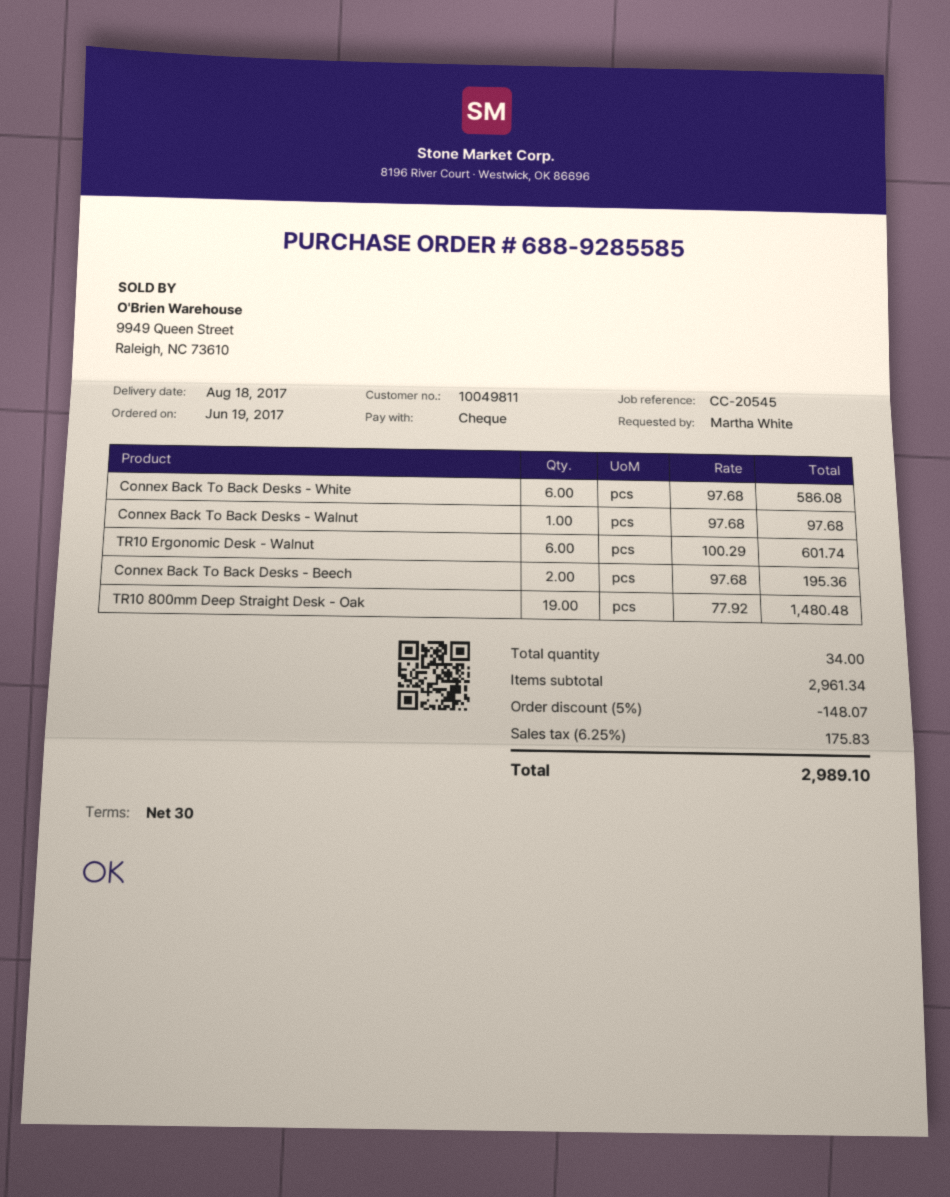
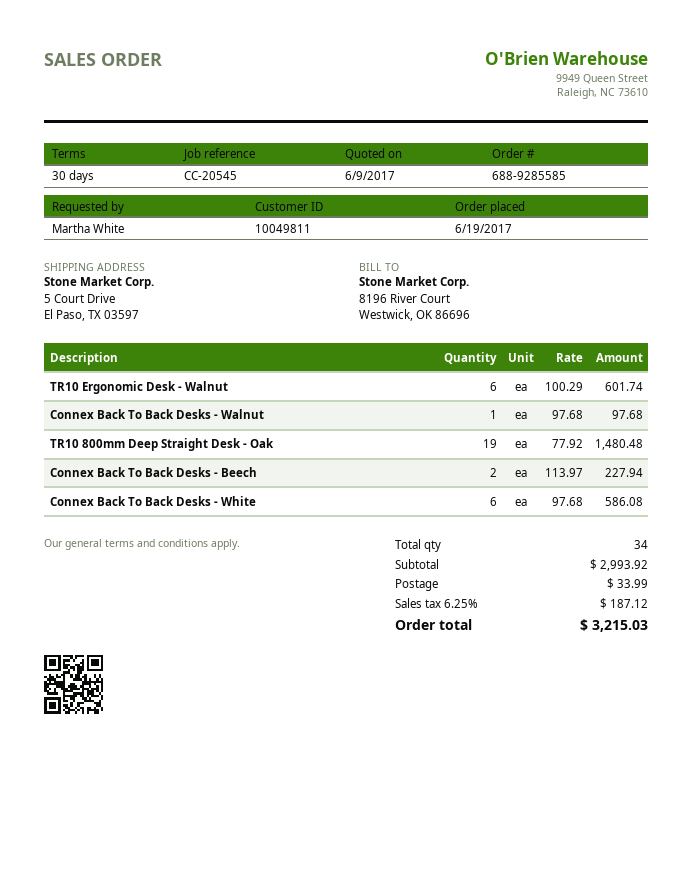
Connex Back To Back Desks - Beech: 2 x 97.68 = 195.36 -> 2 x 113.97 = 227.94
subtotal: 2961.34 -> 2993.92
discount: 5% = 148.07 -> none
shipping: none -> 33.99
tax: 6.25% = 175.83 -> 6.25% = 187.12
total: 2989.10 -> 3215.03

